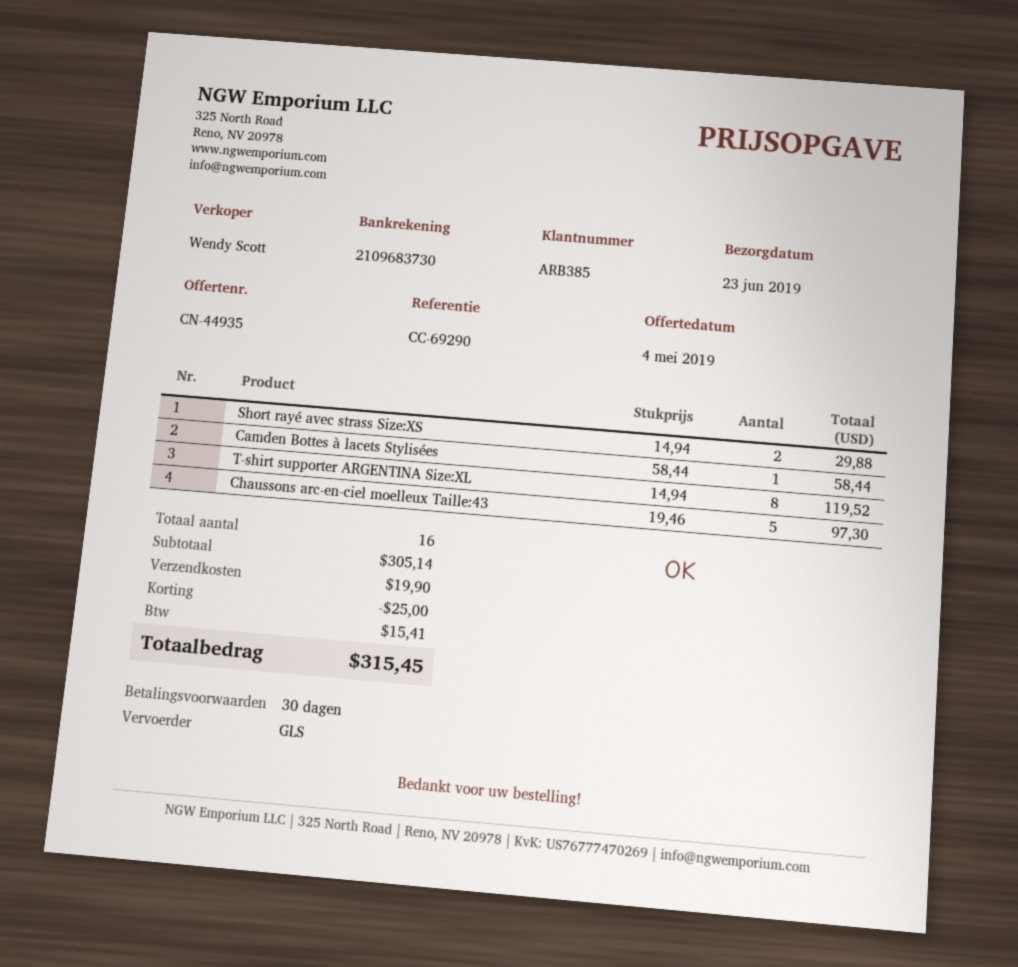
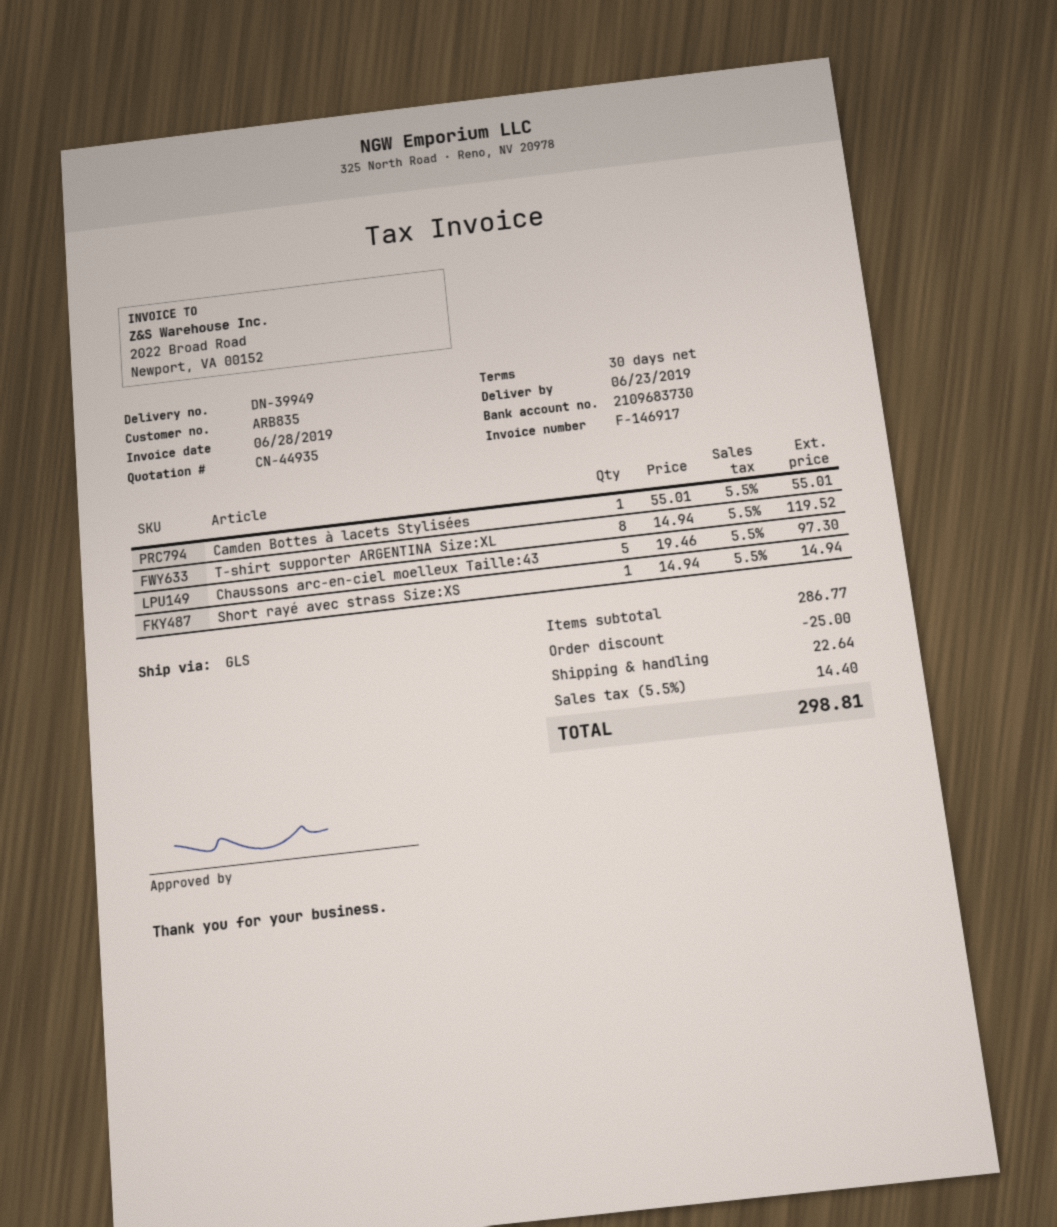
customer number: ARB385 -> ARB835
Short rayé avec strass Size:XS: 2 x 14.94 = 29.88 -> 1 x 14.94 = 14.94
Camden Bottes à lacets Stylisées: 1 x 58.44 = 58.44 -> 1 x 55.01 = 55.01
subtotal: 305.14 -> 286.77
shipping: 19.90 -> 22.64
tax: 15.41 -> 14.40
total: 315.45 -> 298.81

